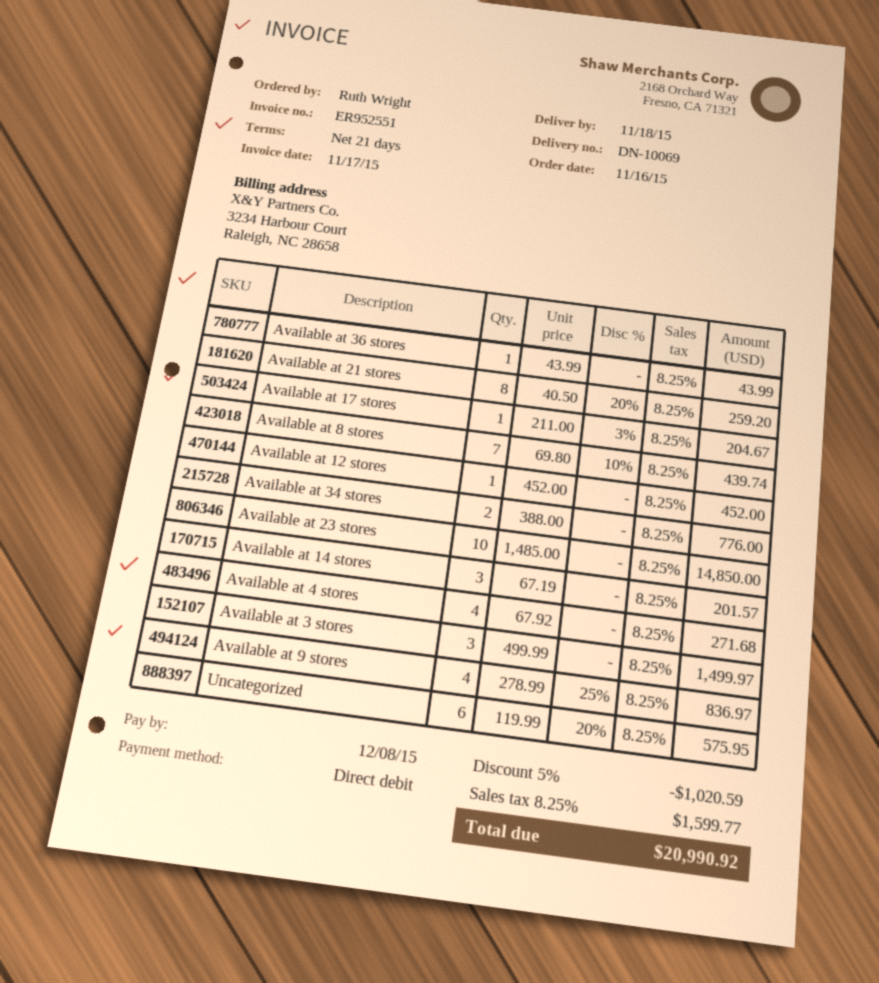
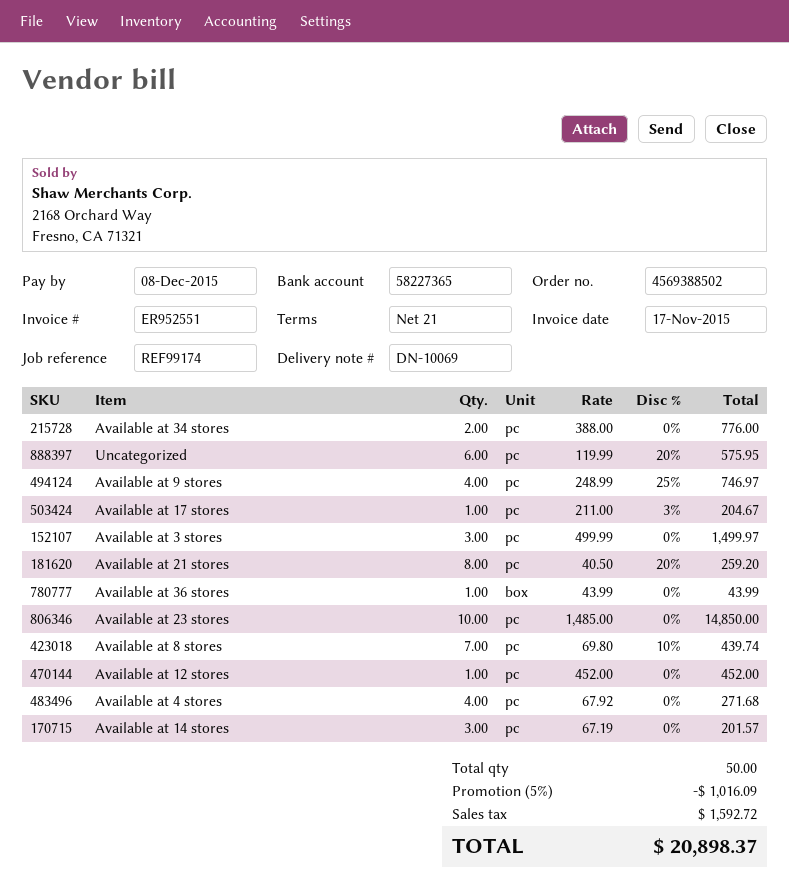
Available at 9 stores: 4 x 278.99 - 25% = 836.97 -> 4 x 248.99 - 25% = 746.97
discount: 5% = 1020.59 -> 5% = 1016.09
tax: 1599.77 -> 1592.72
total: 20990.92 -> 20898.37

